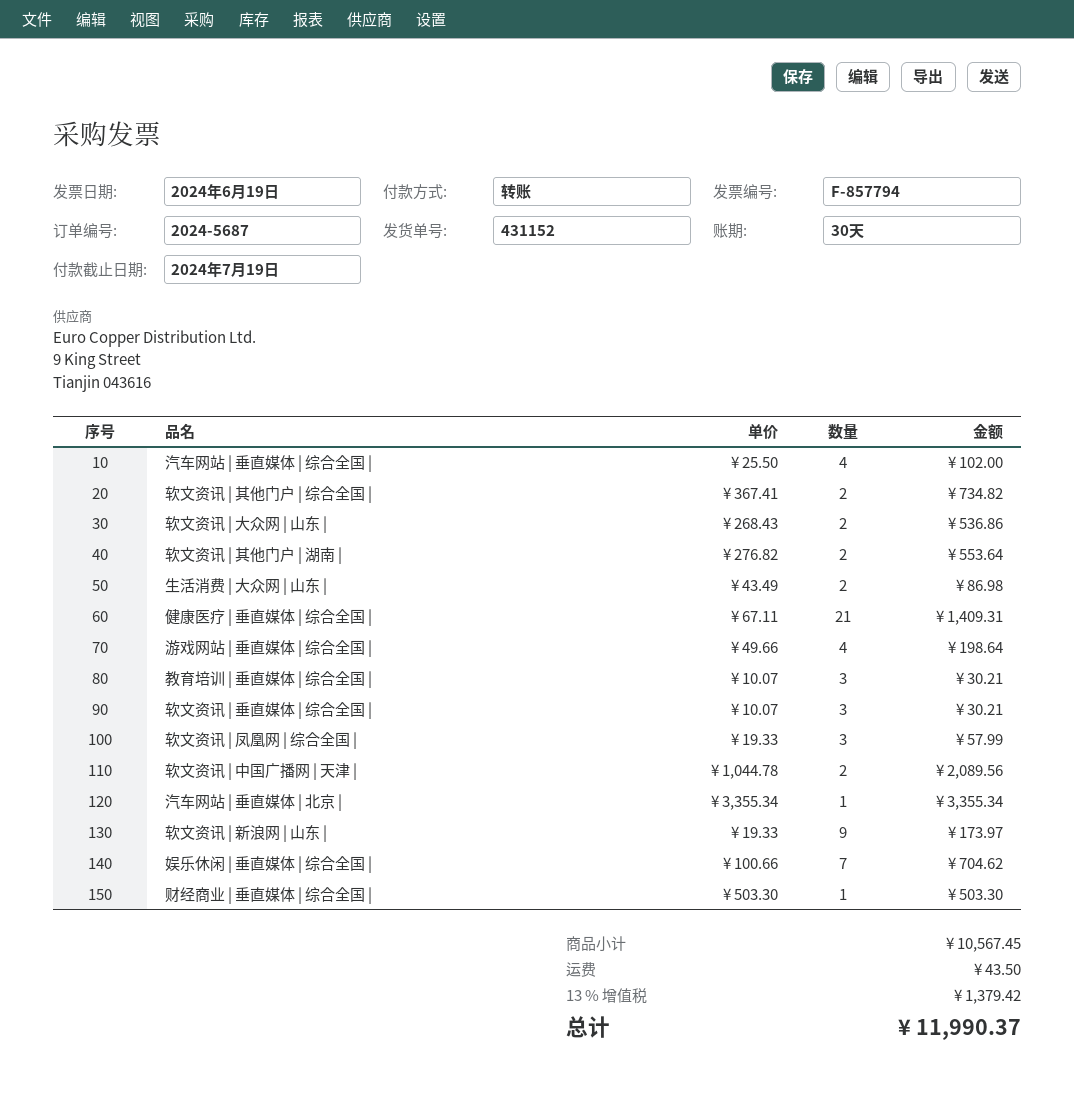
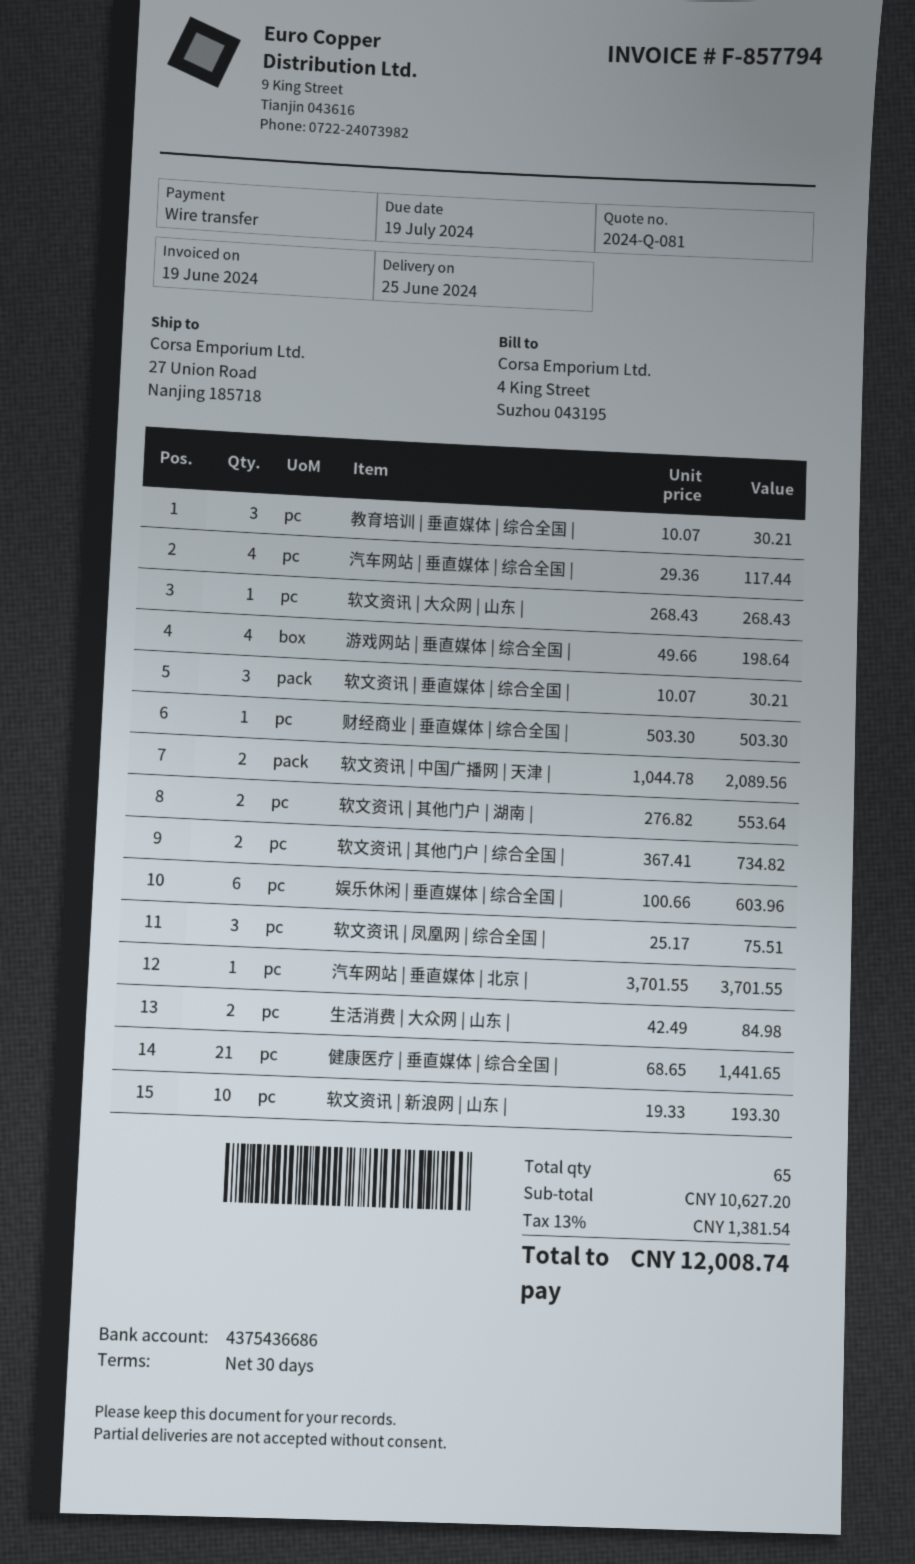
汽车网站 | 垂直媒体 | 综合全国 |: 4 x 25.50 = 102.00 -> 4 x 29.36 = 117.44
软文资讯 | 大众网 | 山东 |: 2 x 268.43 = 536.86 -> 1 x 268.43 = 268.43
生活消费 | 大众网 | 山东 |: 2 x 43.49 = 86.98 -> 2 x 42.49 = 84.98
健康医疗 | 垂直媒体 | 综合全国 |: 21 x 67.11 = 1409.31 -> 21 x 68.65 = 1441.65
软文资讯 | 凤凰网 | 综合全国 |: 3 x 19.33 = 57.99 -> 3 x 25.17 = 75.51
汽车网站 | 垂直媒体 | 北京 |: 1 x 3355.34 = 3355.34 -> 1 x 3701.55 = 3701.55
软文资讯 | 新浪网 | 山东 |: 9 x 19.33 = 173.97 -> 10 x 19.33 = 193.30
娱乐休闲 | 垂直媒体 | 综合全国 |: 7 x 100.66 = 704.62 -> 6 x 100.66 = 603.96
subtotal: 10567.45 -> 10627.20
shipping: 43.50 -> none
tax: 13% = 1379.42 -> 13% = 1381.54
total: 11990.37 -> 12008.74

